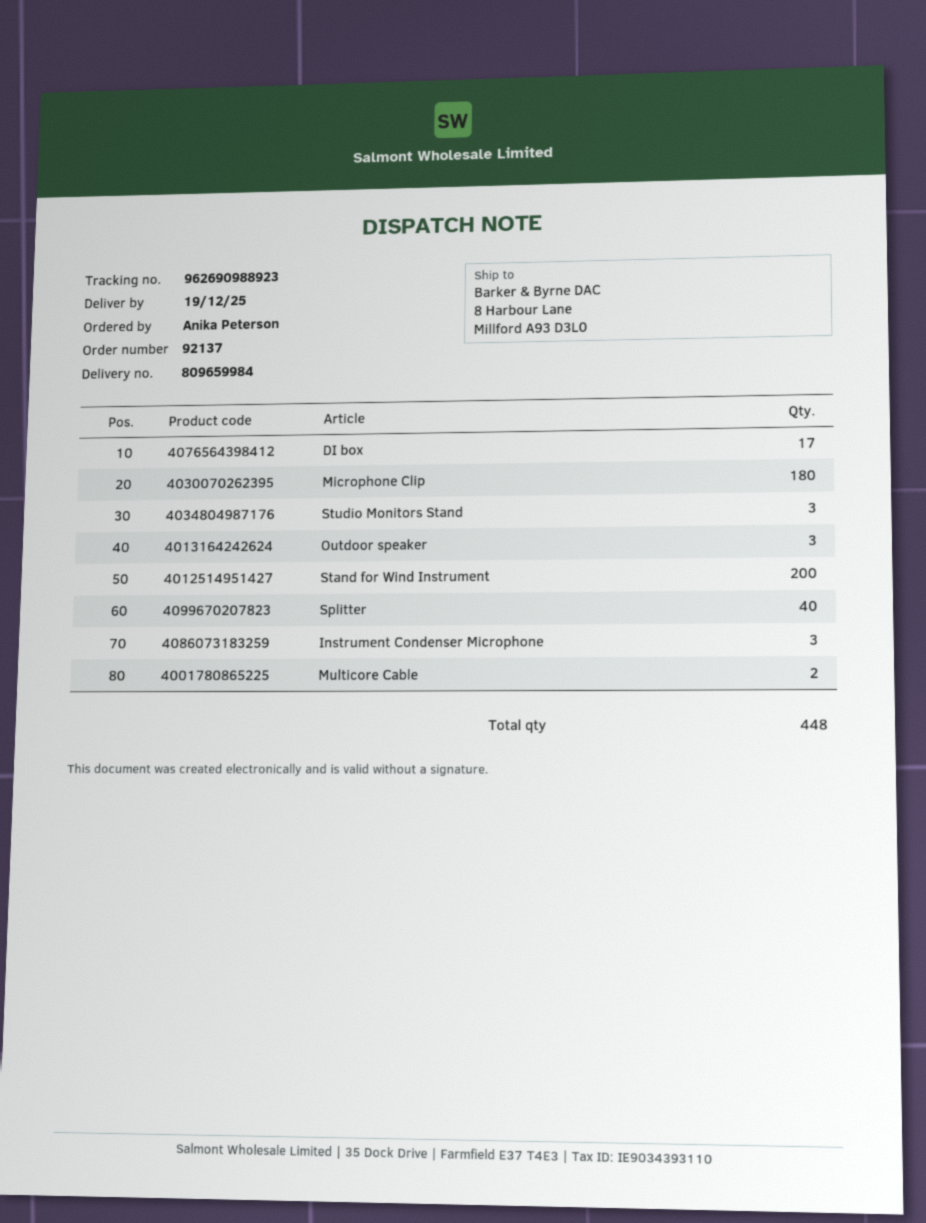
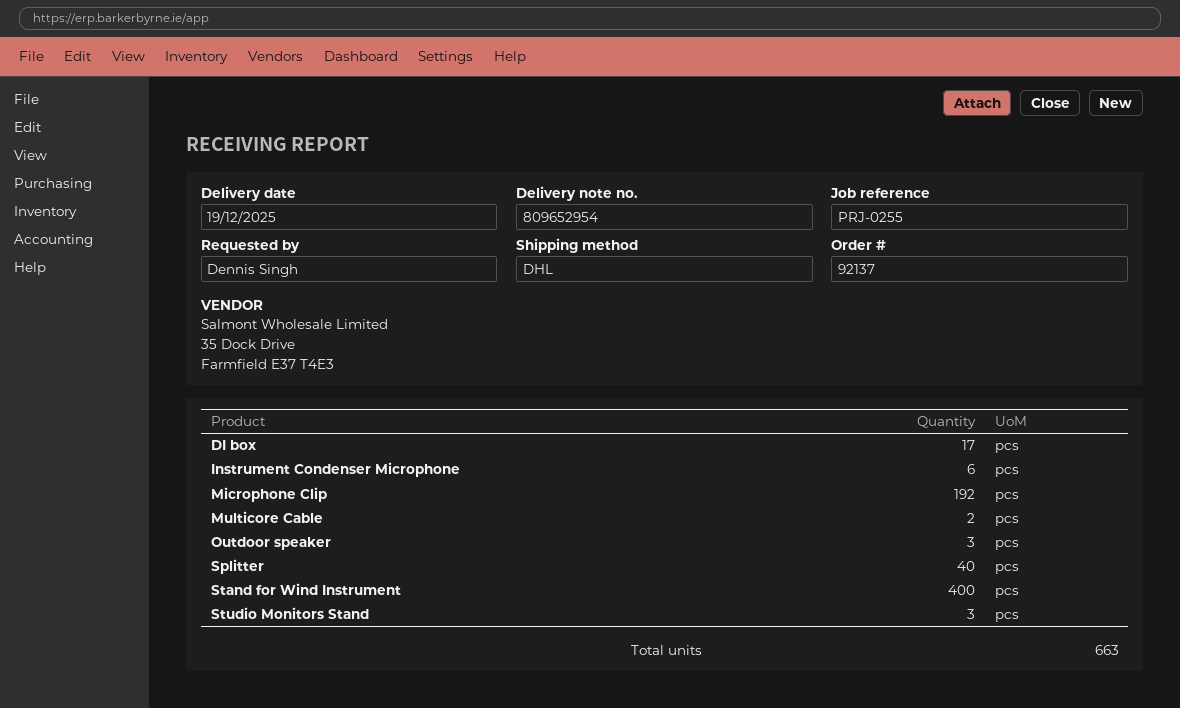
delivery note number: 809659984 -> 809652954
ordered by: Anika Peterson -> Dennis Singh
Microphone Clip: 180 -> 192
Stand for Wind Instrument: 200 -> 400
Instrument Condenser Microphone: 3 -> 6
total quantity: 448 -> 663

